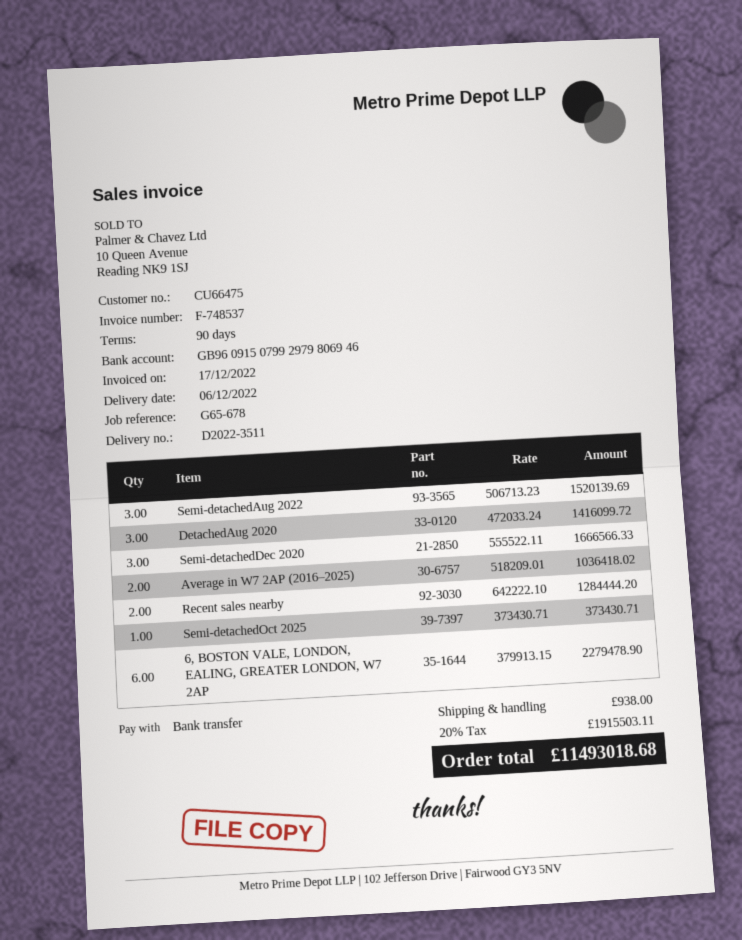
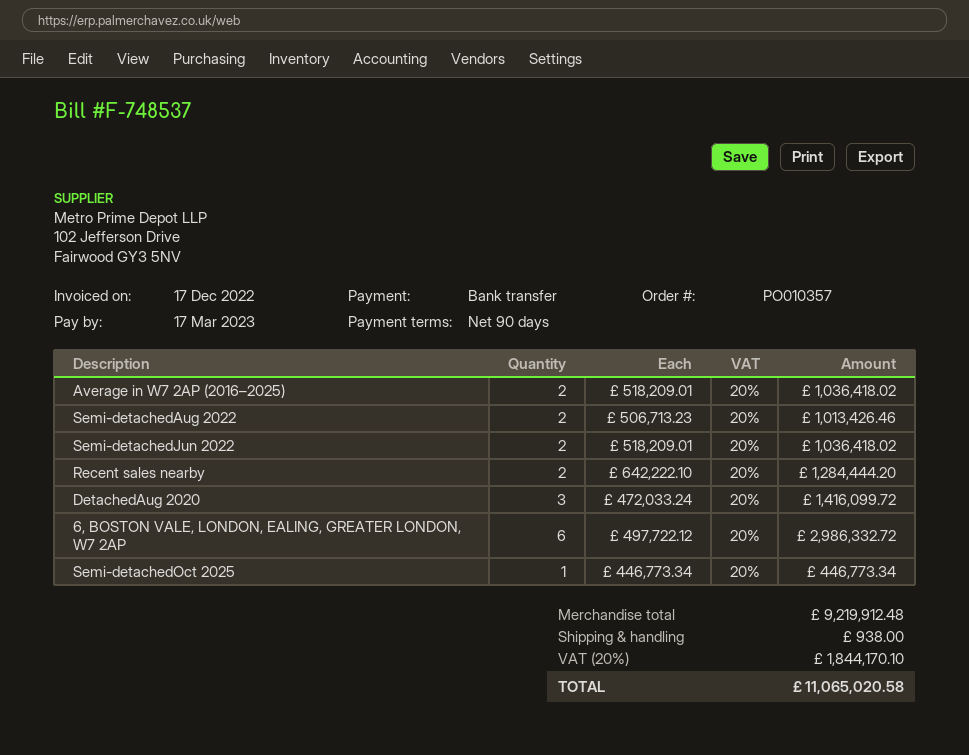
Semi-detachedAug 2022: 3 x 506713.23 = 1520139.69 -> 2 x 506713.23 = 1013426.46
Semi-detachedDec 2020: 3 x 555522.11 = 1666566.33 -> none
Semi-detachedOct 2025: 1 x 373430.71 = 373430.71 -> 1 x 446773.34 = 446773.34
6, BOSTON VALE, LONDON, EALING, GREATER LONDON, W7 2AP: 6 x 379913.15 = 2279478.90 -> 6 x 497722.12 = 2986332.72
Semi-detachedJun 2022: none -> 2 x 518209.01 = 1036418.02
tax: 20% = 1915503.11 -> 20% = 1844170.10
total: 11493018.68 -> 11065020.58

